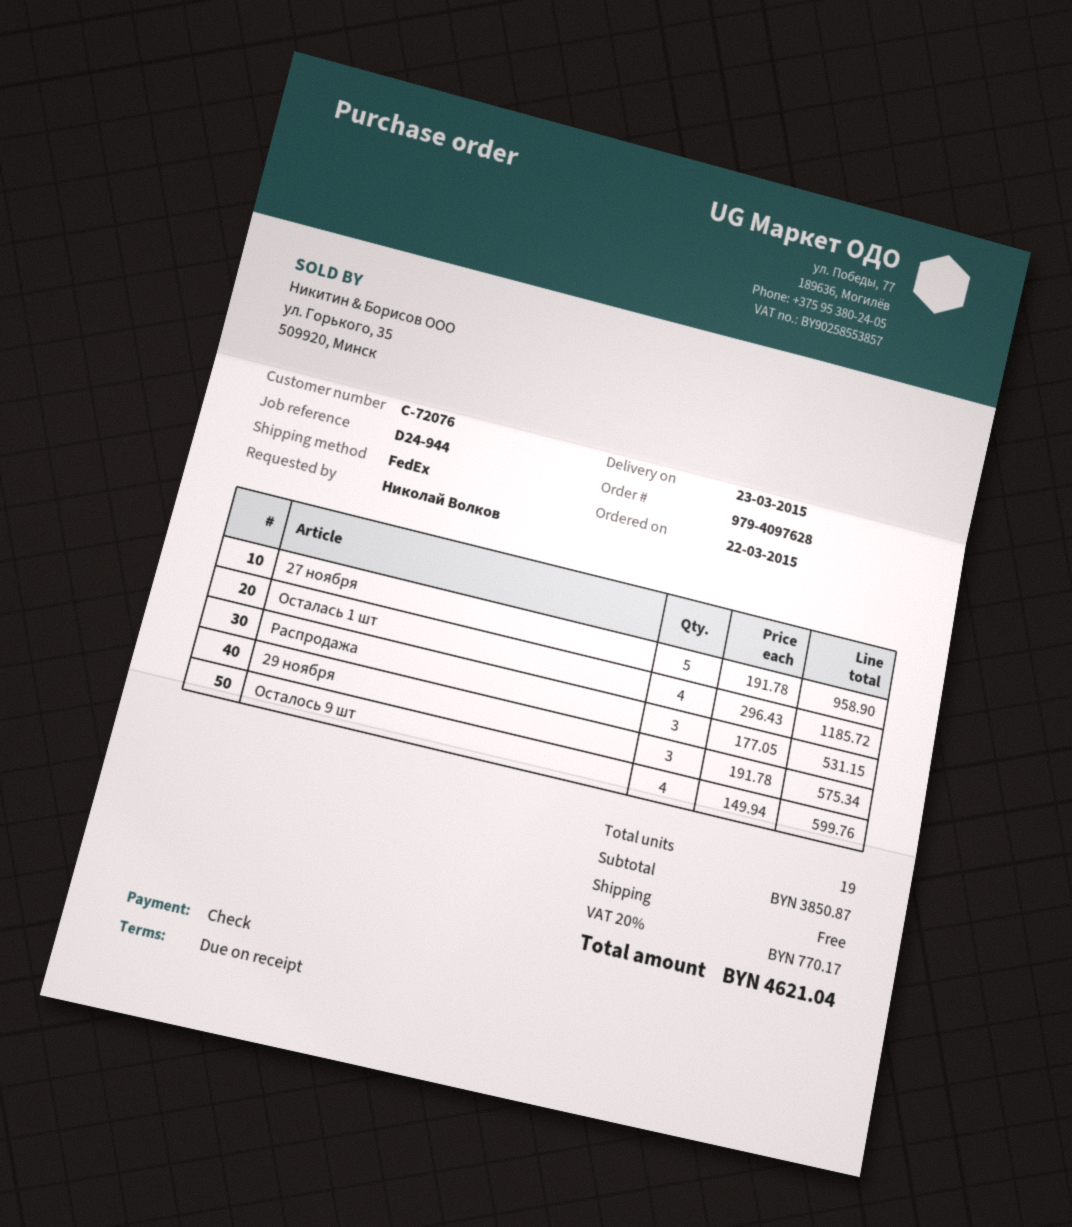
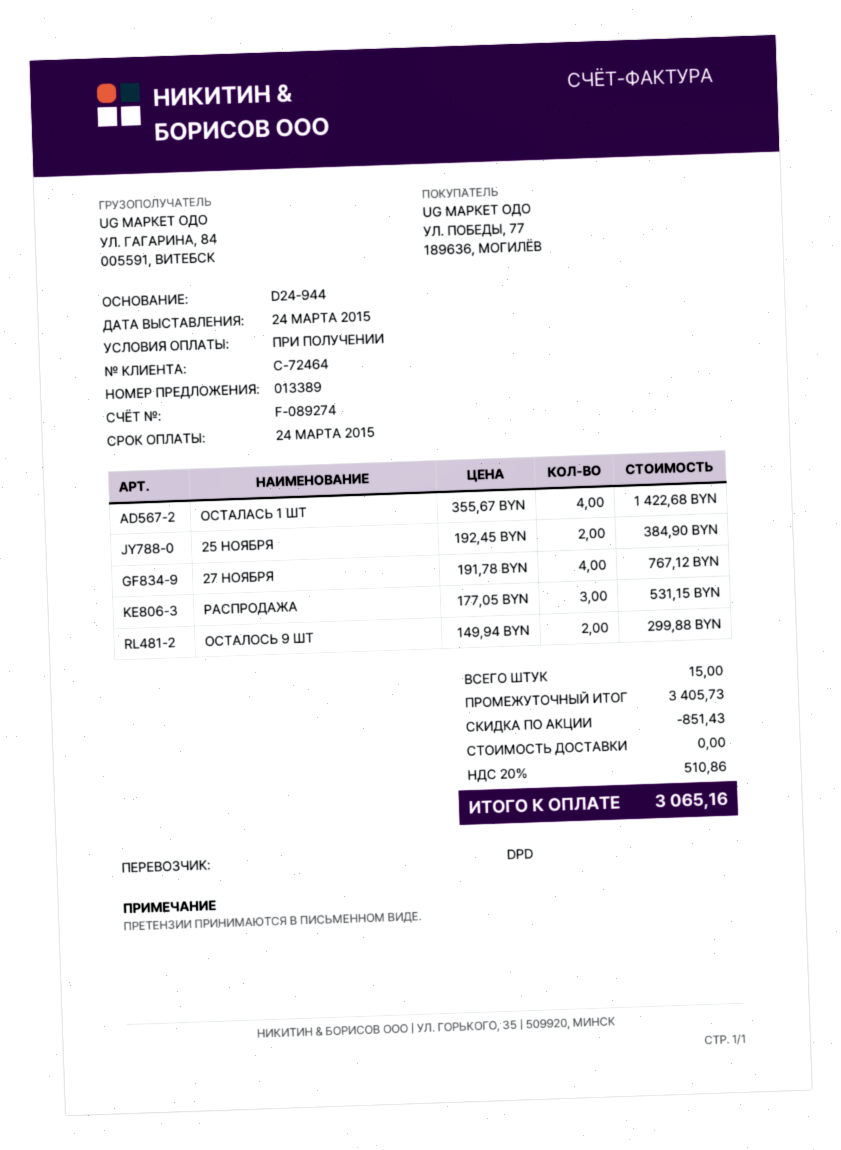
customer number: C-72076 -> C-72464
shipping method: FedEx -> DPD
27 ноября: 5 x 191.78 = 958.90 -> 4 x 191.78 = 767.12
Осталась 1 шт: 4 x 296.43 = 1185.72 -> 4 x 355.67 = 1422.68
29 ноября: 3 x 191.78 = 575.34 -> none
Осталось 9 шт: 4 x 149.94 = 599.76 -> 2 x 149.94 = 299.88
25 НОЯБРЯ: none -> 2 x 192.45 = 384.90
total quantity: 19 -> 15
subtotal: 3850.87 -> 3405.73
discount: none -> 851.43
tax: 20% = 770.17 -> 20% = 510.86
total: 4621.04 -> 3065.16

